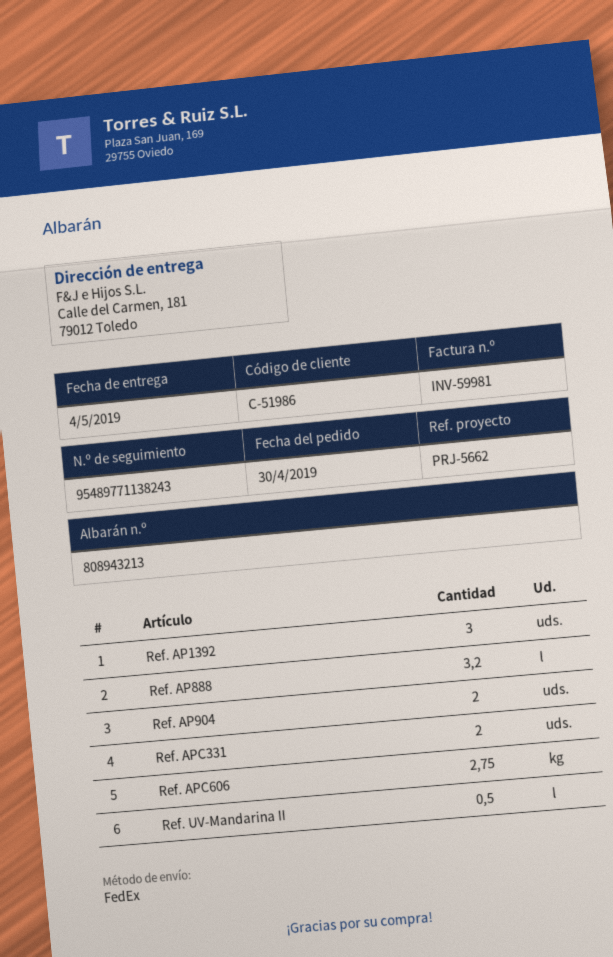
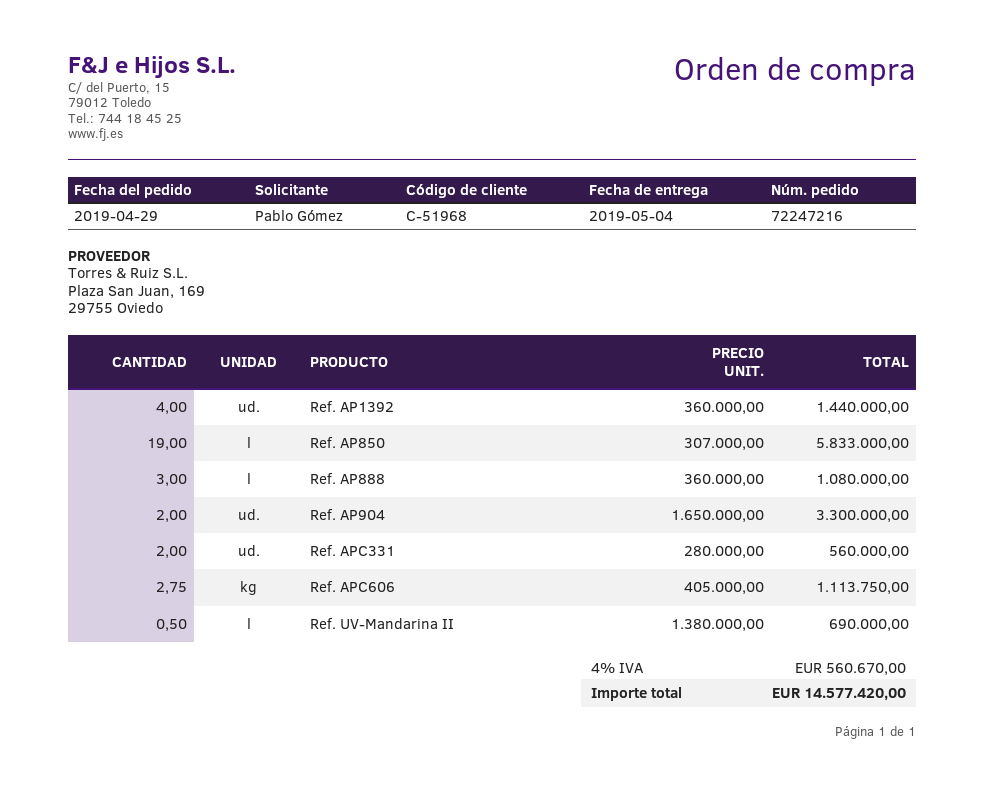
order date: 2019-04-30 -> 2019-04-29
customer number: C-51986 -> C-51968
Ref. AP1392: 3 -> 4
Ref. AP888: 3.2 -> 3
Ref. AP850: none -> 19

